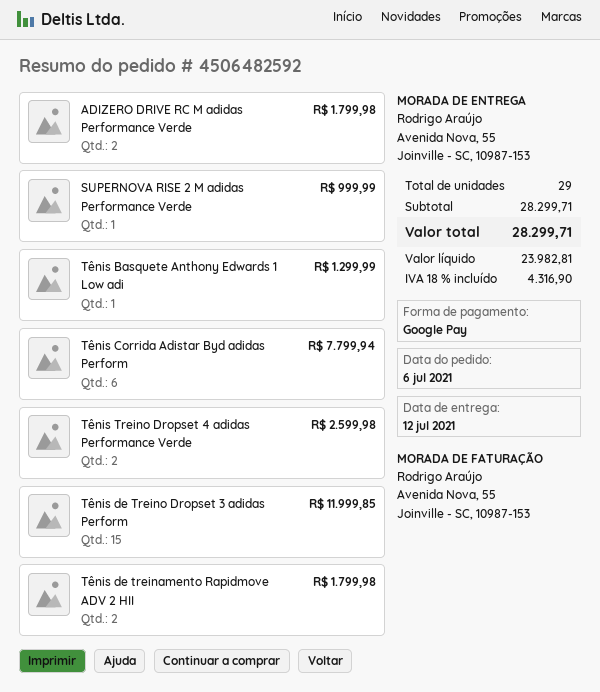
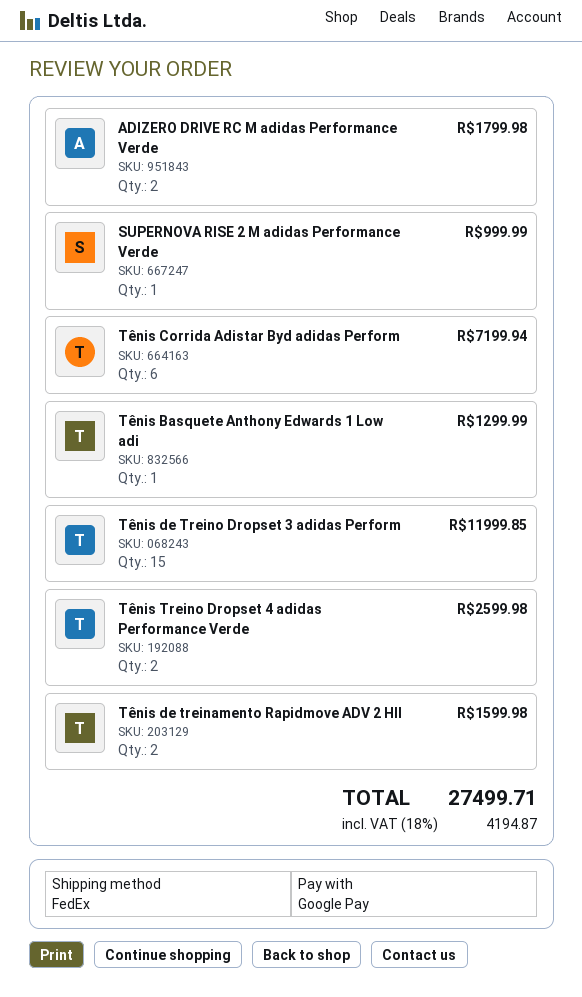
Tênis Corrida Adistar Byd adidas Perform: 6 for 7799.94 -> 6 for 7199.94
Tênis de treinamento Rapidmove ADV 2 HII: 2 for 1799.98 -> 2 for 1599.98
tax: 18% = 4316.90 -> 18% = 4194.87
total: 28299.71 -> 27499.71

